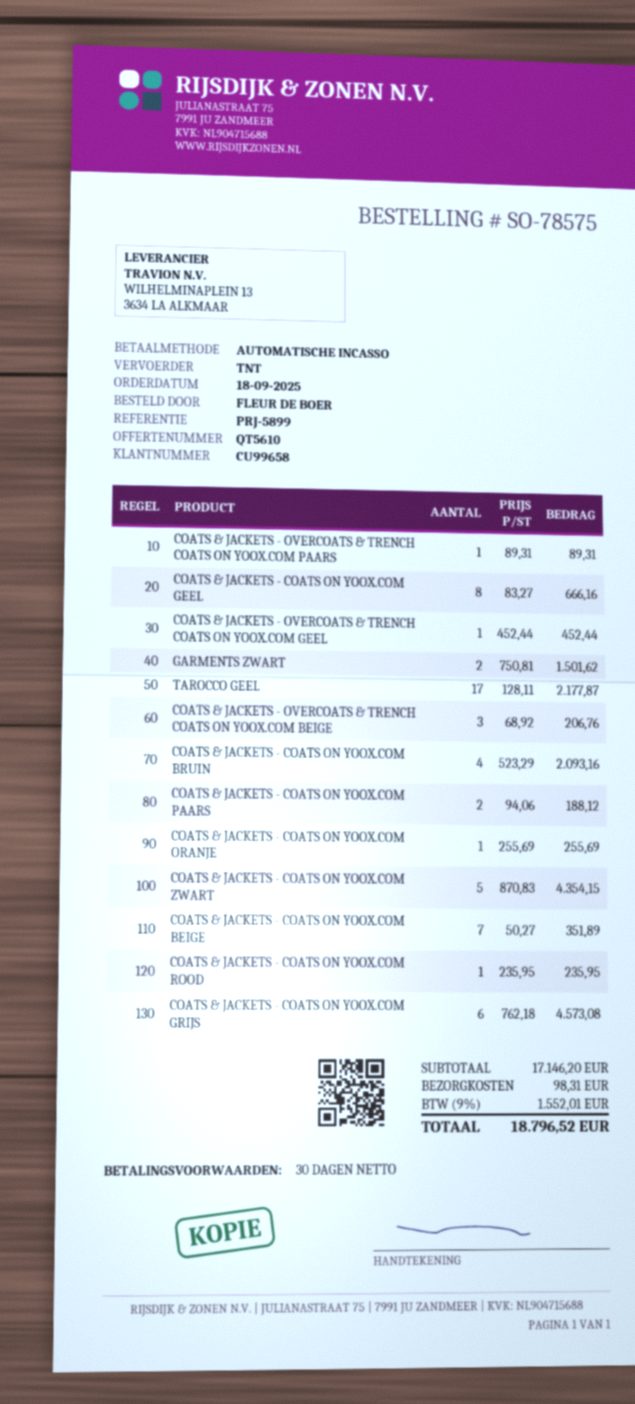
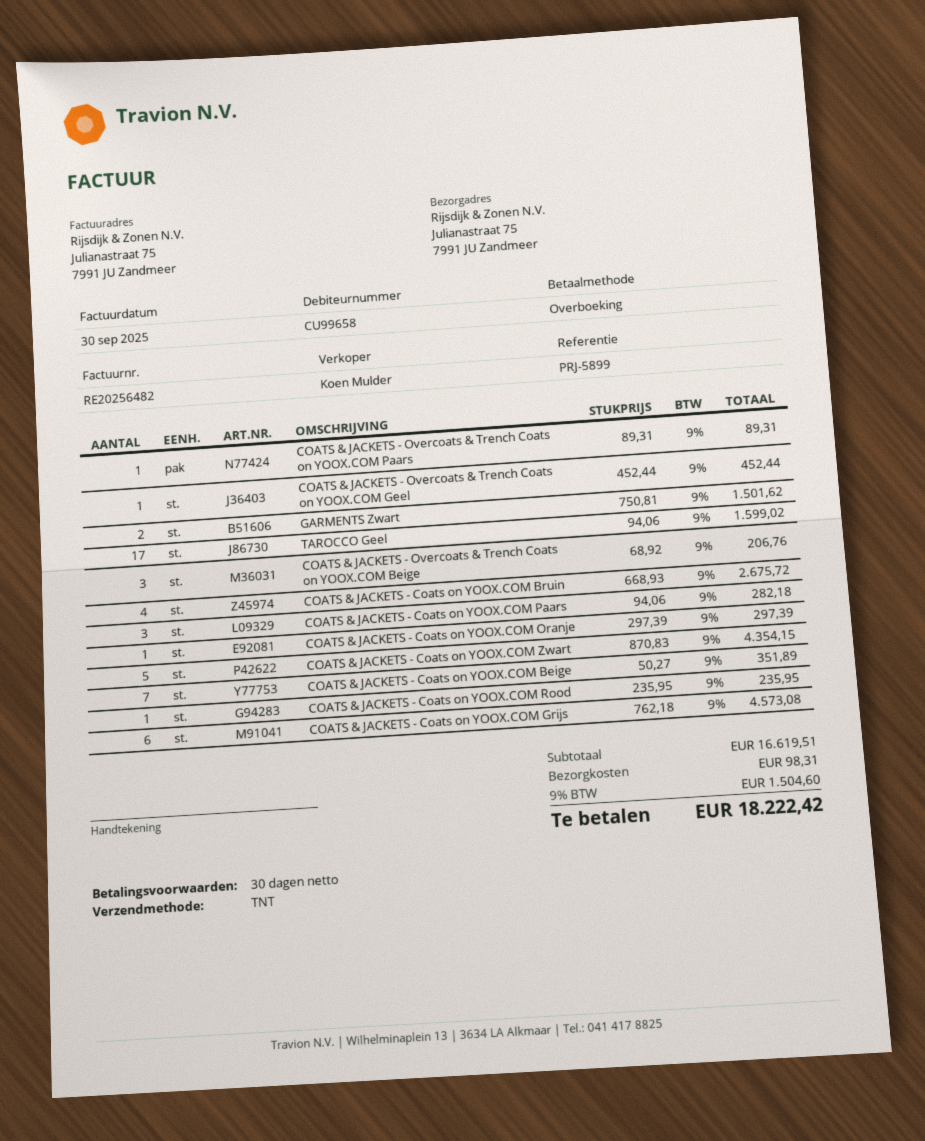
payment method: direct debit -> bank transfer
COATS & JACKETS - COATS ON YOOX.COM GEEL: 8 x 83.27 = 666.16 -> none
TAROCCO GEEL: 17 x 128.11 = 2177.87 -> 17 x 94.06 = 1599.02
COATS & JACKETS - COATS ON YOOX.COM BRUIN: 4 x 523.29 = 2093.16 -> 4 x 668.93 = 2675.72
COATS & JACKETS - COATS ON YOOX.COM PAARS: 2 x 94.06 = 188.12 -> 3 x 94.06 = 282.18
COATS & JACKETS - COATS ON YOOX.COM ORANJE: 1 x 255.69 = 255.69 -> 1 x 297.39 = 297.39
subtotal: 17146.20 -> 16619.51
tax: 9% = 1552.01 -> 9% = 1504.60
total: 18796.52 -> 18222.42

